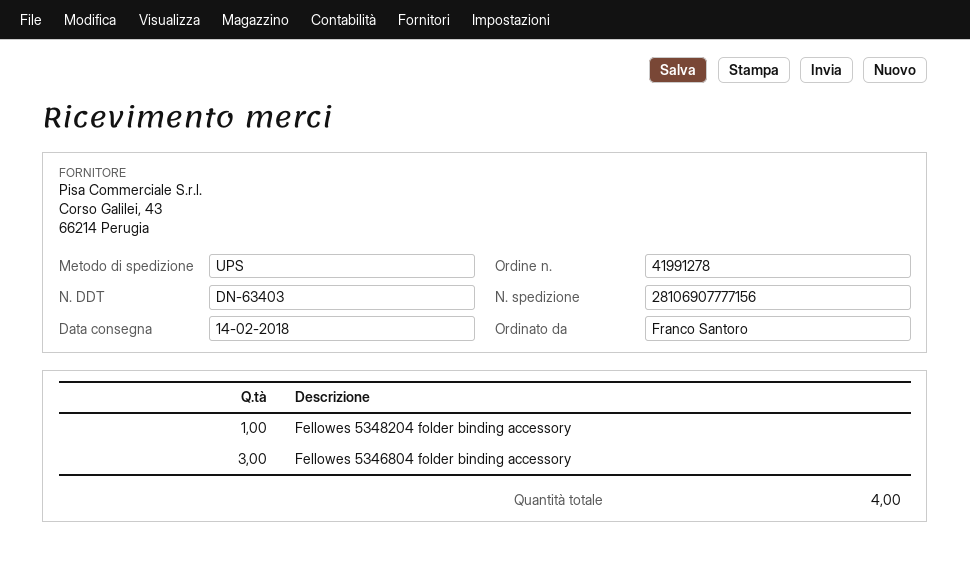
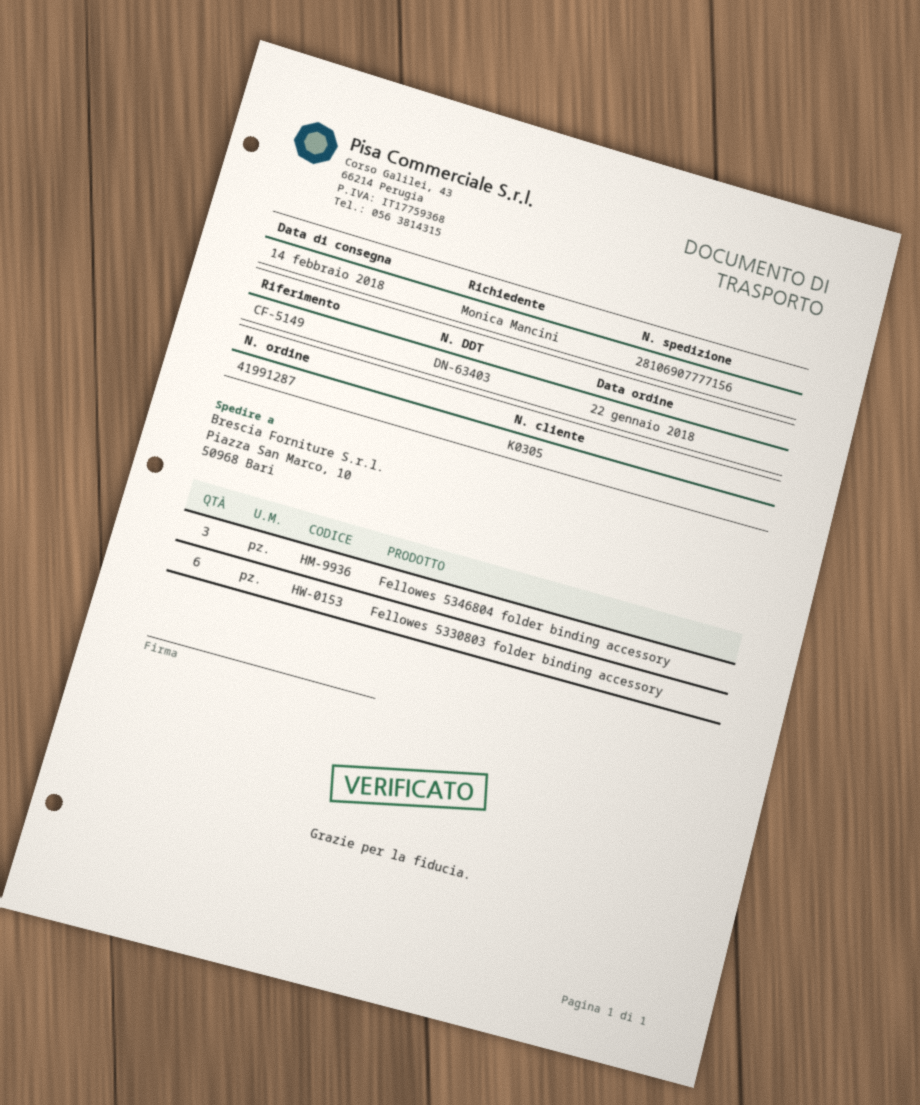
order number: 41991278 -> 41991287
ordered by: Franco Santoro -> Monica Mancini
Fellowes 5348204 folder binding accessory: 1 -> none
Fellowes 5330803 folder binding accessory: none -> 6

